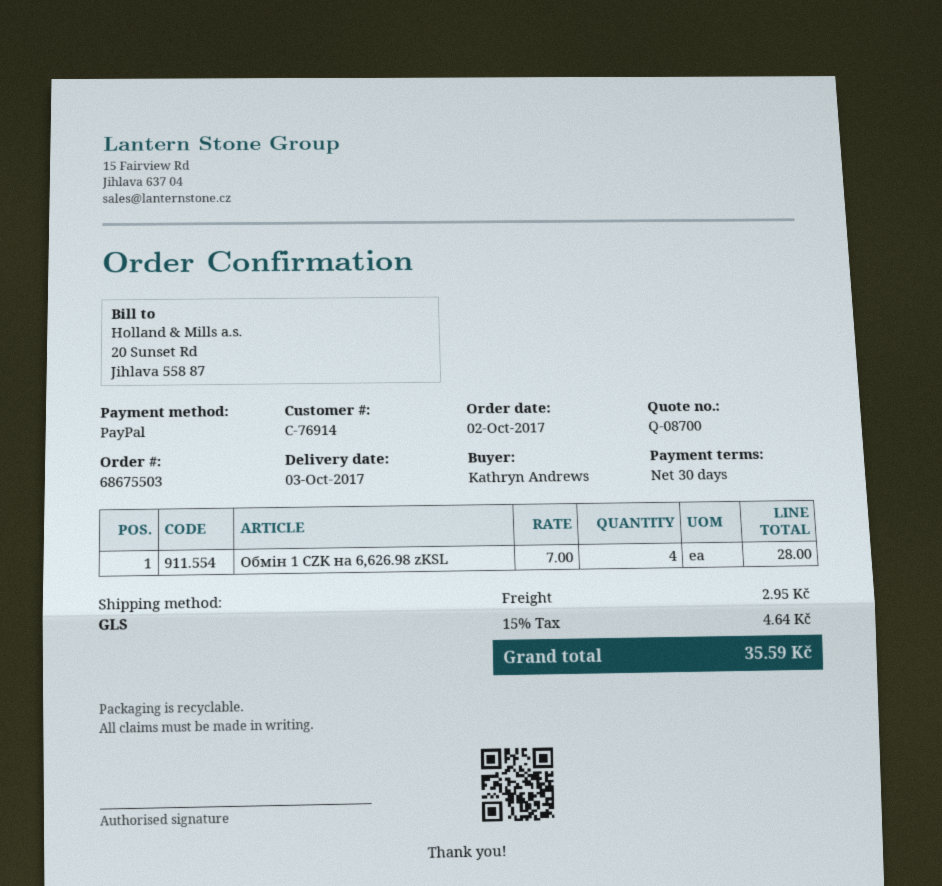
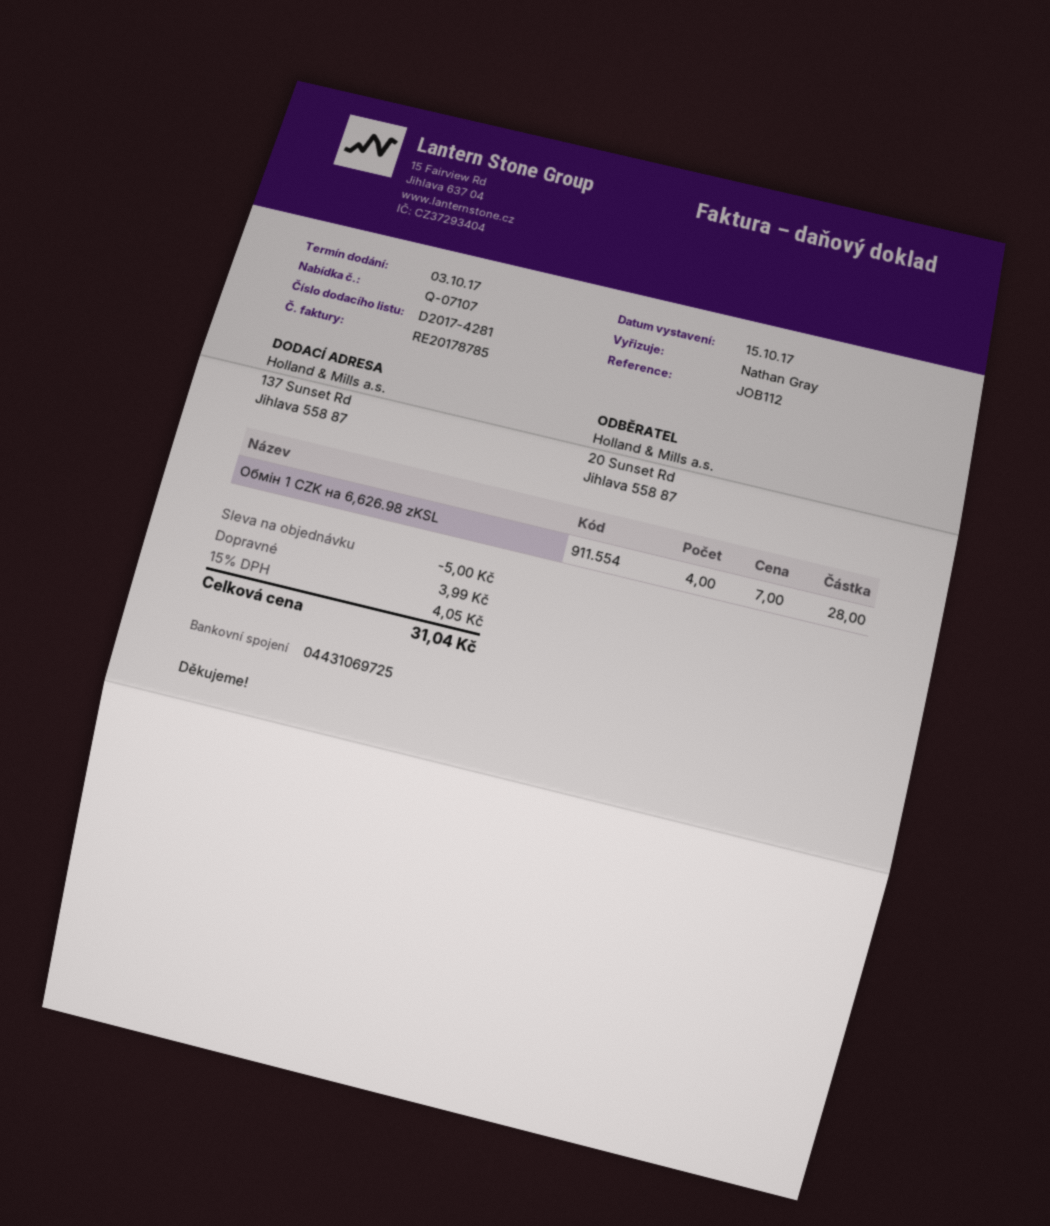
quote number: Q-08700 -> Q-07107
discount: none -> 5.00
shipping: 2.95 -> 3.99
tax: 15% = 4.64 -> 15% = 4.05
total: 35.59 -> 31.04

